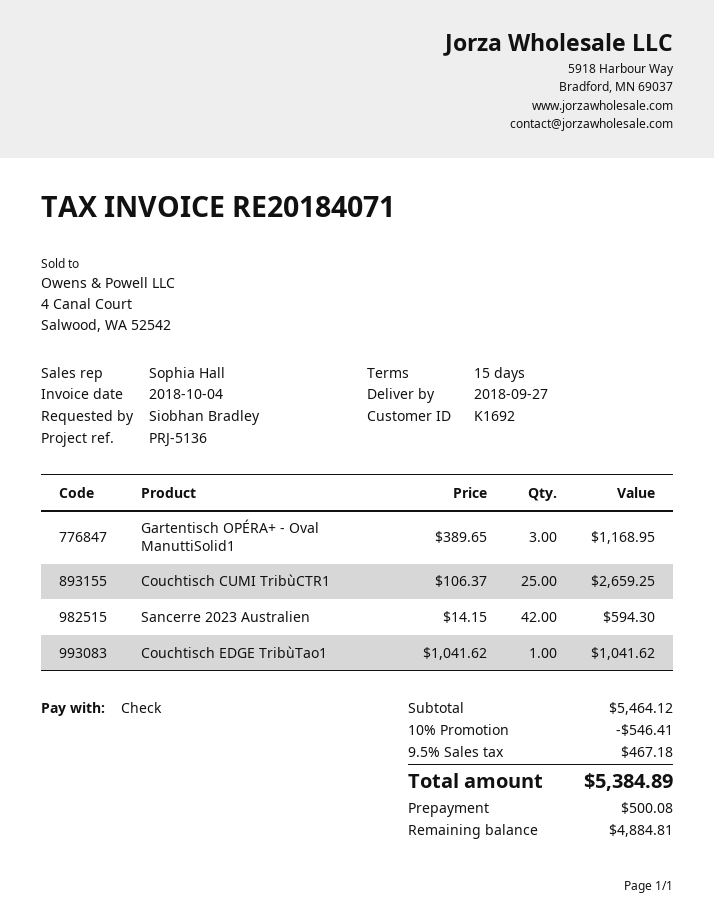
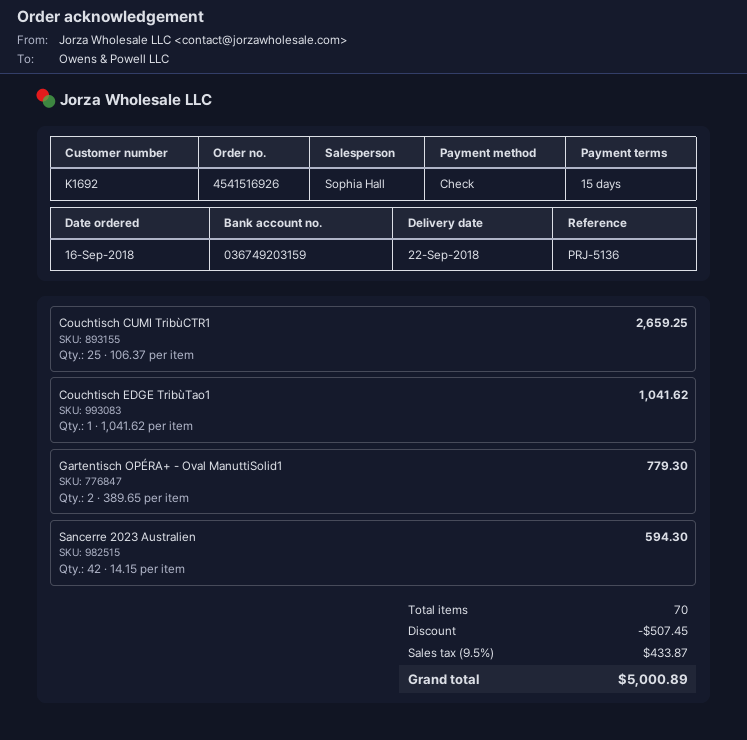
delivery date: 2018-09-27 -> 2018-09-22
Gartentisch OPÉRA+ - Oval ManuttiSolid1: 3 x 389.65 = 1168.95 -> 2 x 389.65 = 779.30
discount: 546.41 -> 507.45
tax: 9.5% = 467.18 -> 9.5% = 433.87
total: 5384.89 -> 5000.89

